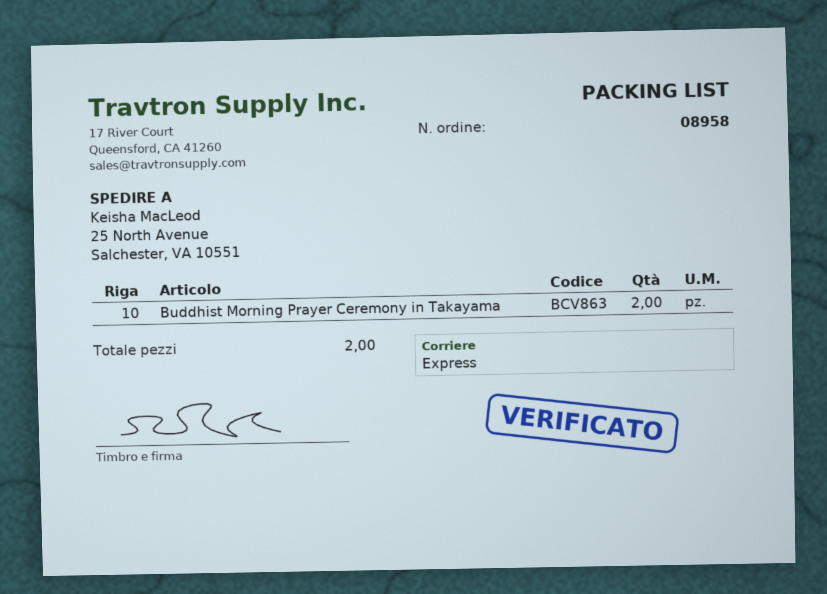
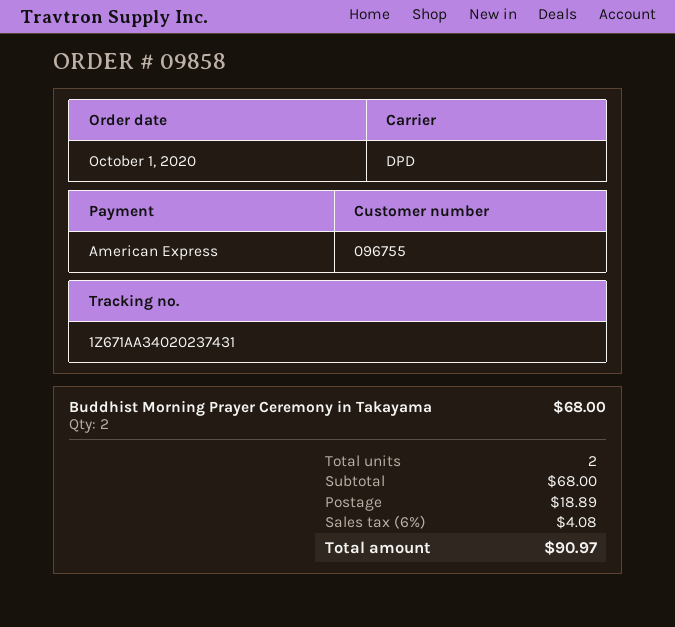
order number: 08958 -> 09858
shipping method: express -> DPD

